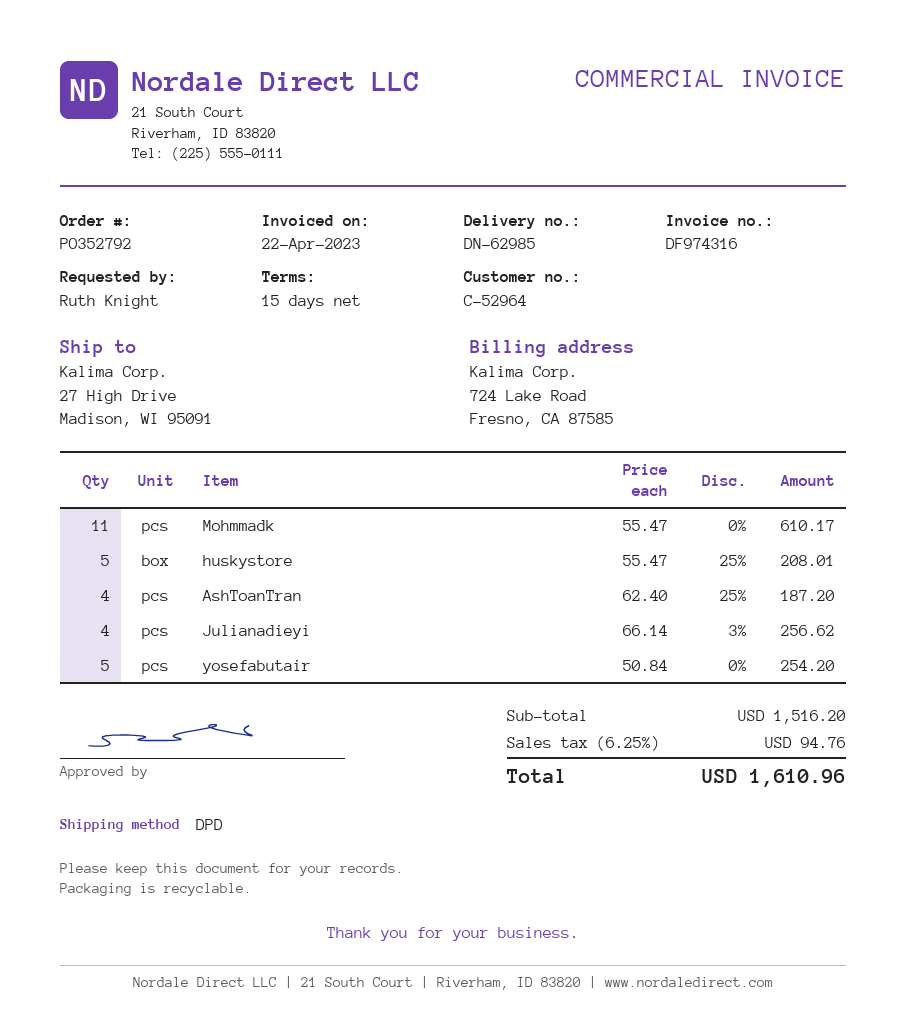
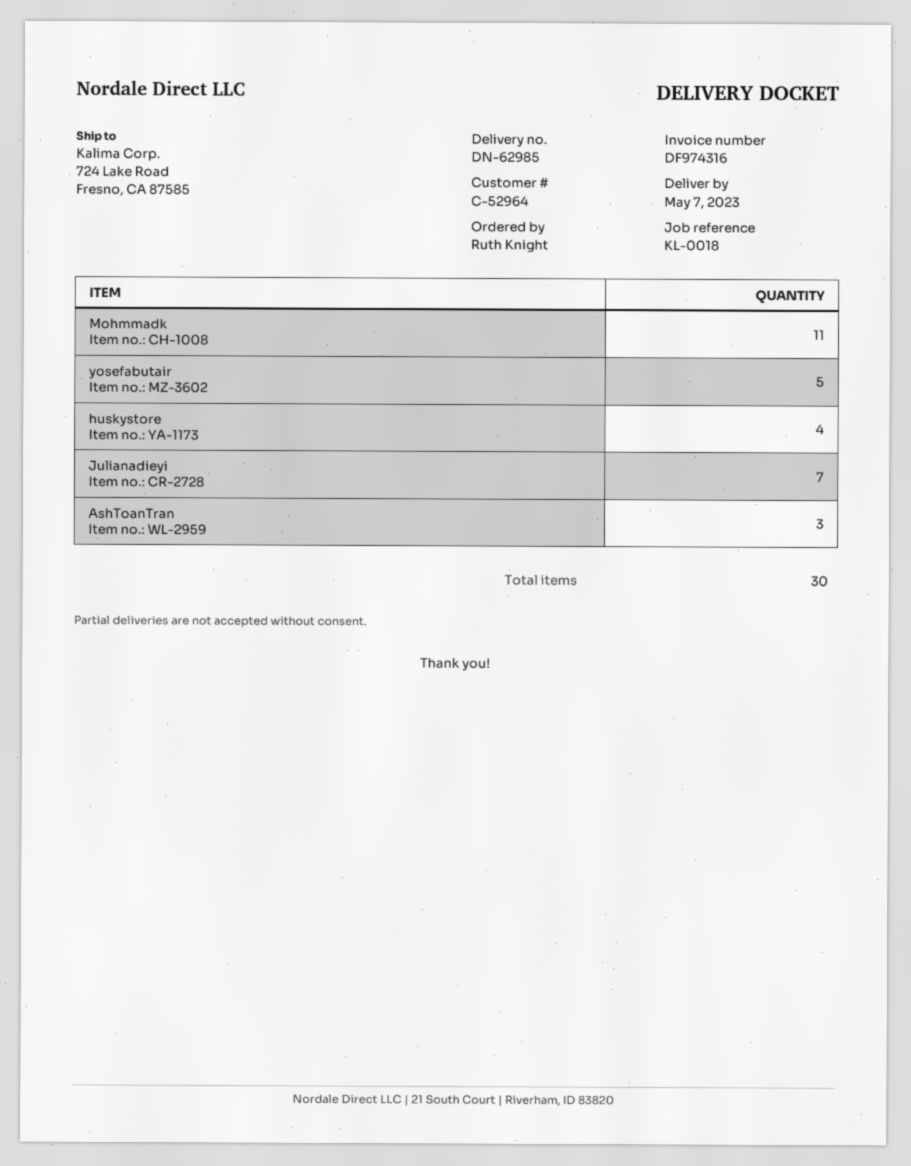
ship to: 27 High Drive, Madison, WI 95091 -> 724 Lake Road, Fresno, CA 87585
huskystore: 5 -> 4
AshToanTran: 4 -> 3
Julianadieyi: 4 -> 7

